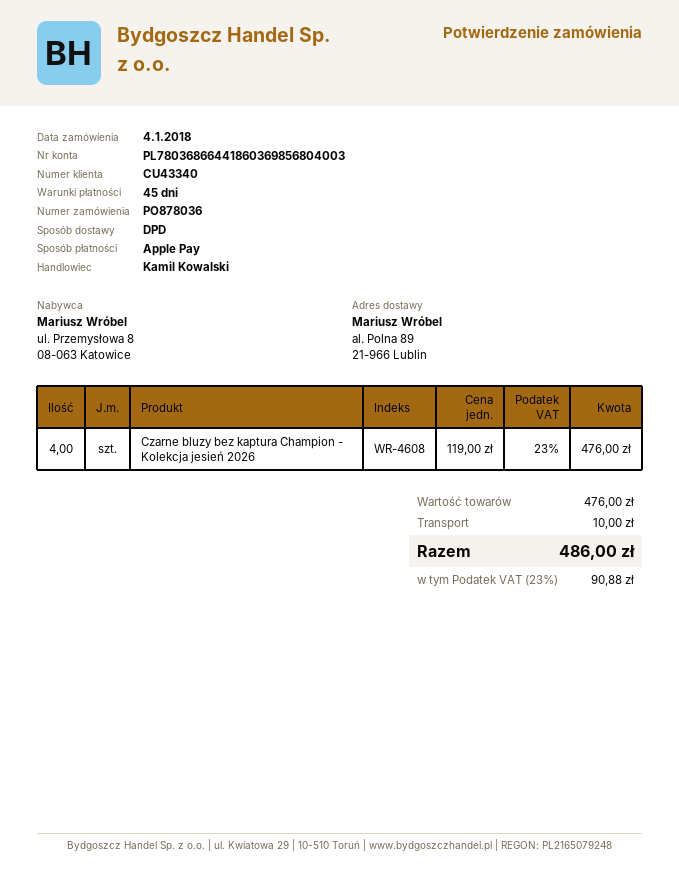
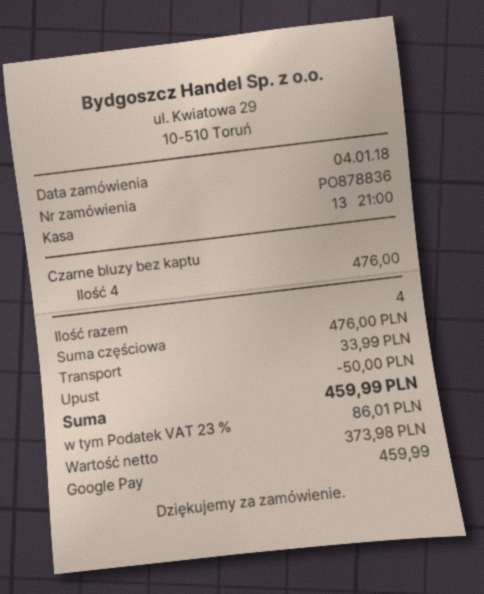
order number: PO878036 -> PO878836
payment method: Apple Pay -> Google Pay
discount: none -> 50.00
shipping: 10.00 -> 33.99
tax: 23% = 90.88 -> 23% = 86.01
total: 486.00 -> 459.99

